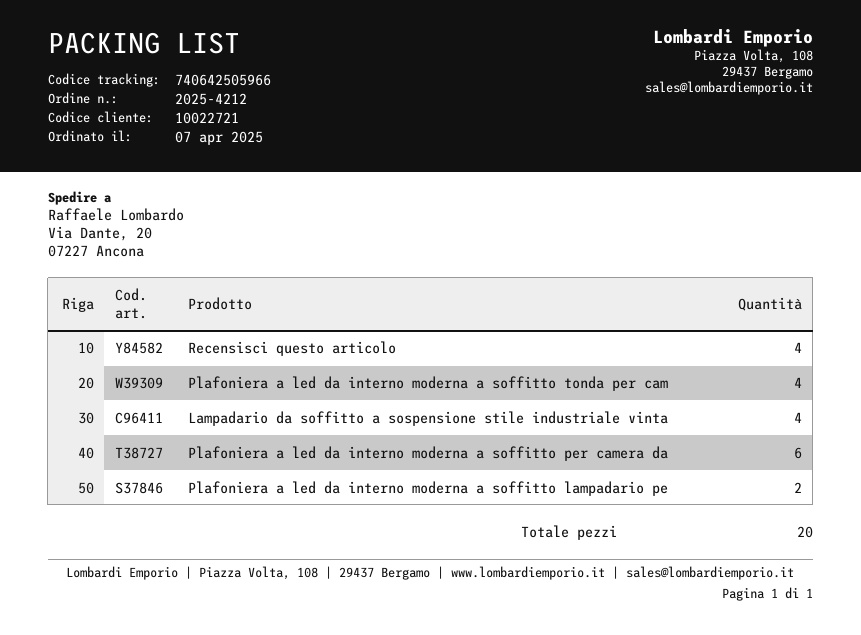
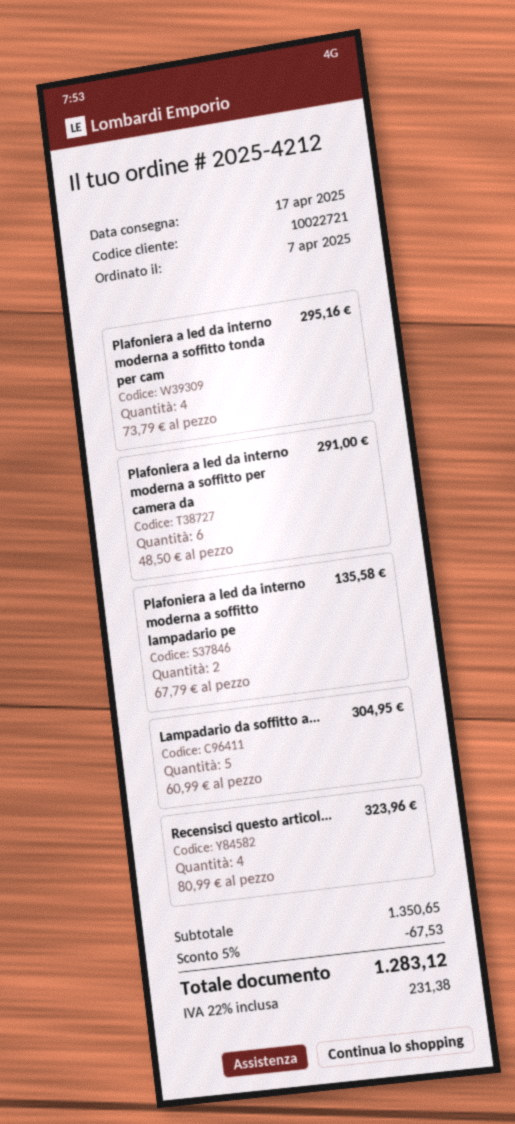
Lampadario da soffitto a sospensione stile industriale vinta: 4 -> 5

